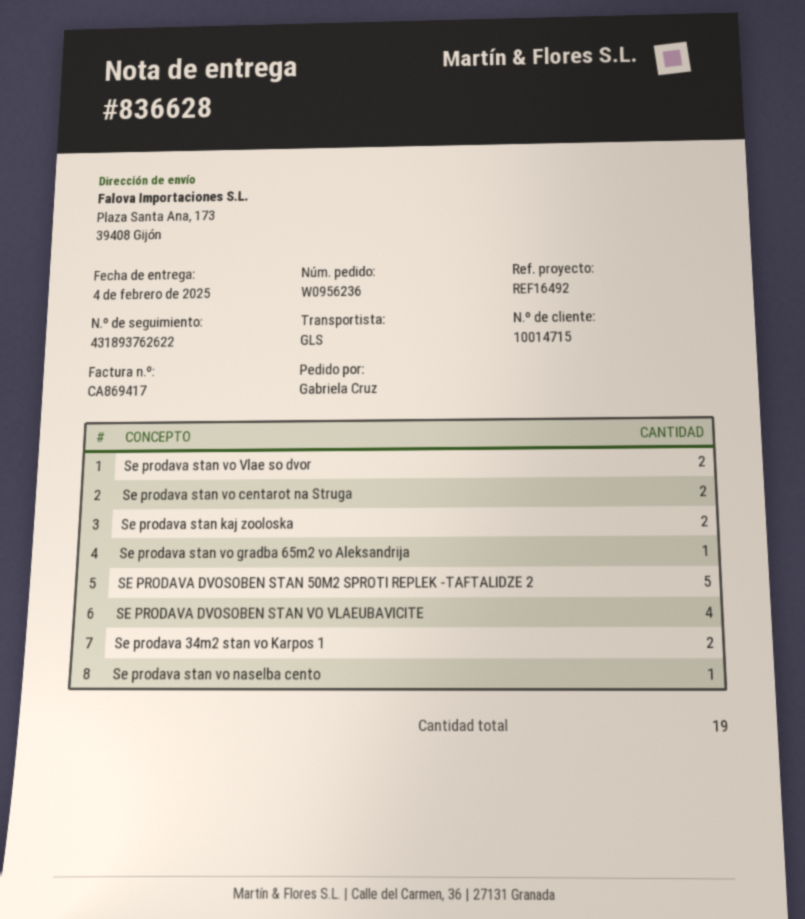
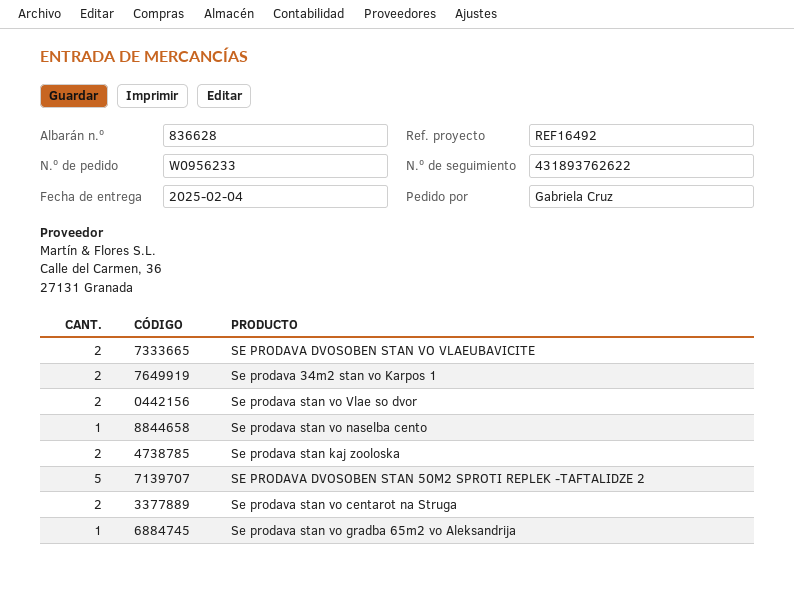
order number: W0956236 -> W0956233
SE PRODAVA DVOSOBEN STAN VO VLAEUBAVICITE: 4 -> 2

